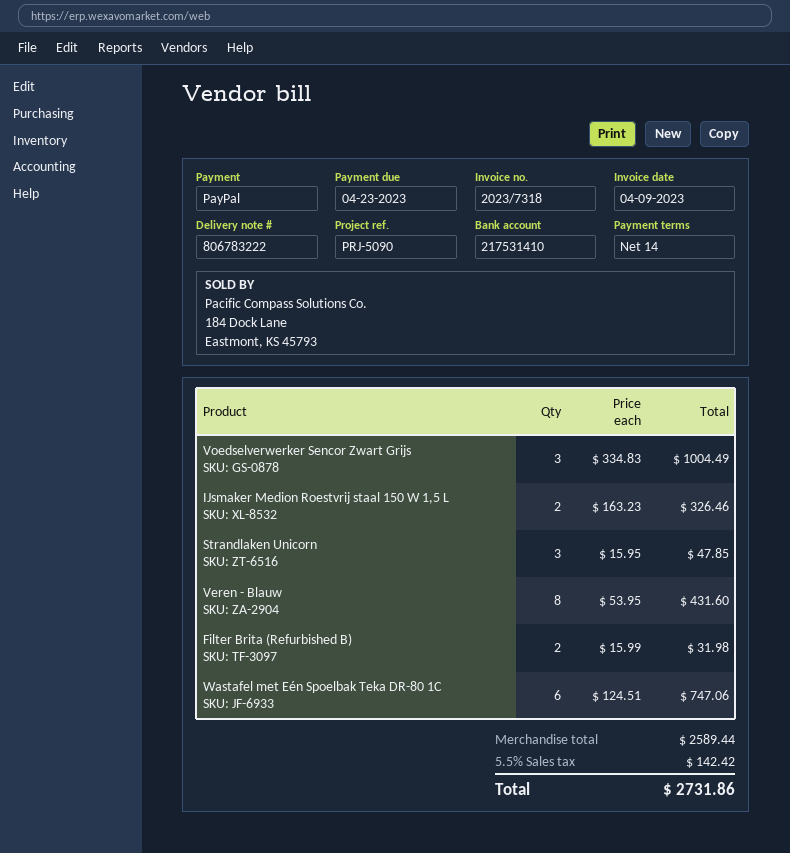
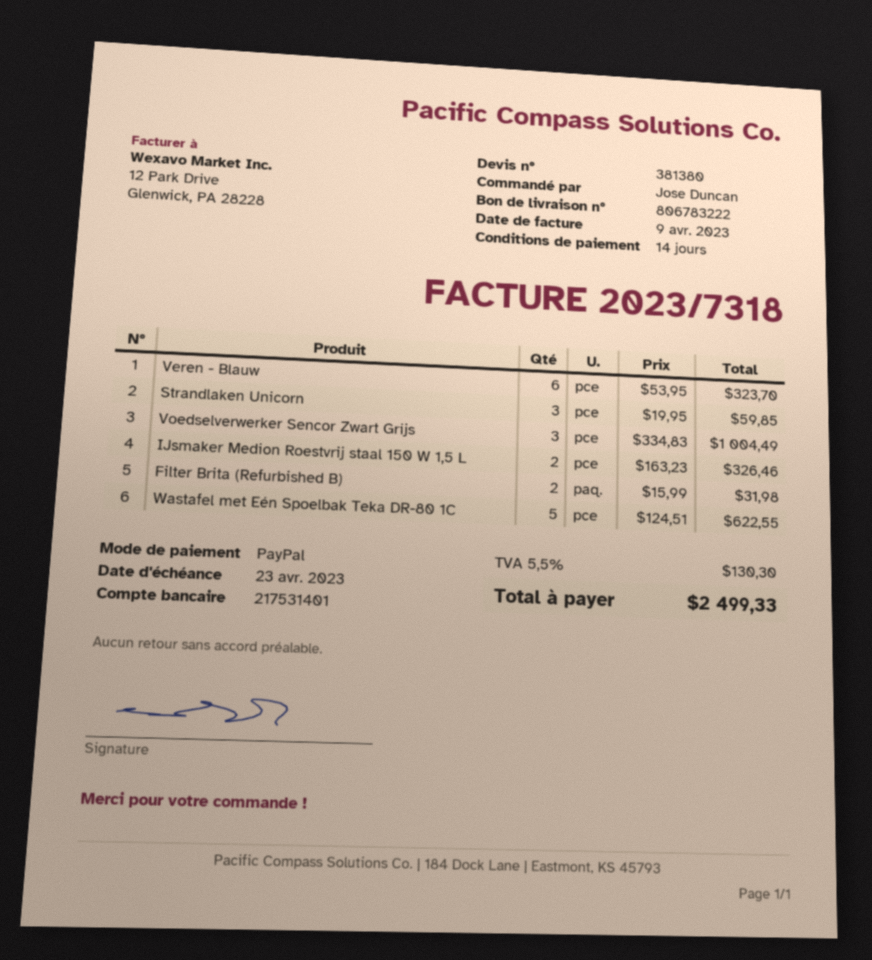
bank account: 217531410 -> 217531401
Strandlaken Unicorn: 3 x 15.95 = 47.85 -> 3 x 19.95 = 59.85
Veren - Blauw: 8 x 53.95 = 431.60 -> 6 x 53.95 = 323.70
Wastafel met Eén Spoelbak Teka DR-80 1C: 6 x 124.51 = 747.06 -> 5 x 124.51 = 622.55
tax: 5.5% = 142.42 -> 5.5% = 130.30
total: 2731.86 -> 2499.33

